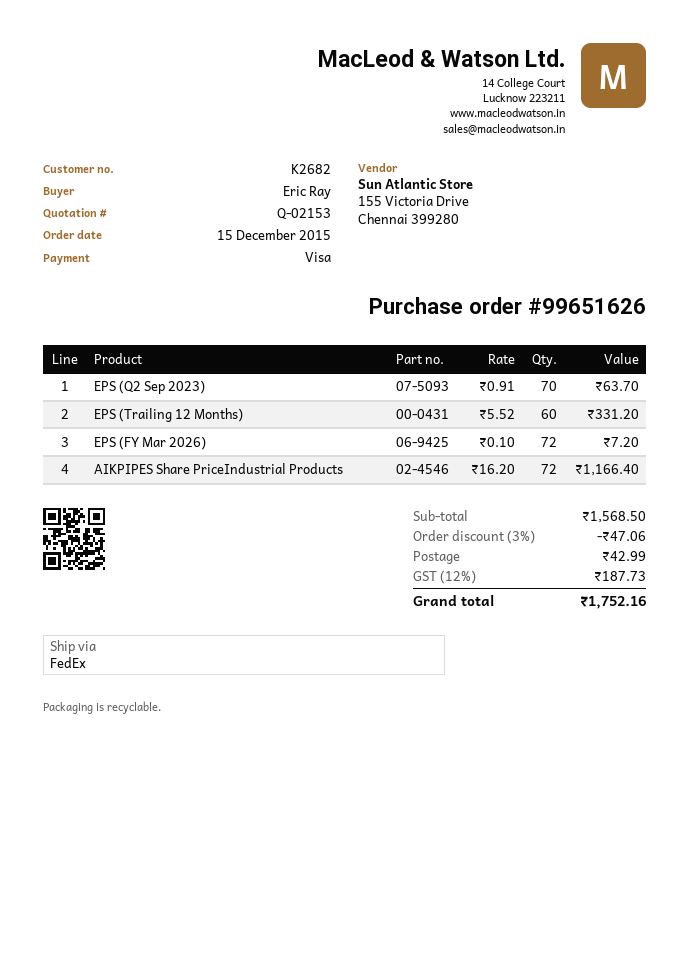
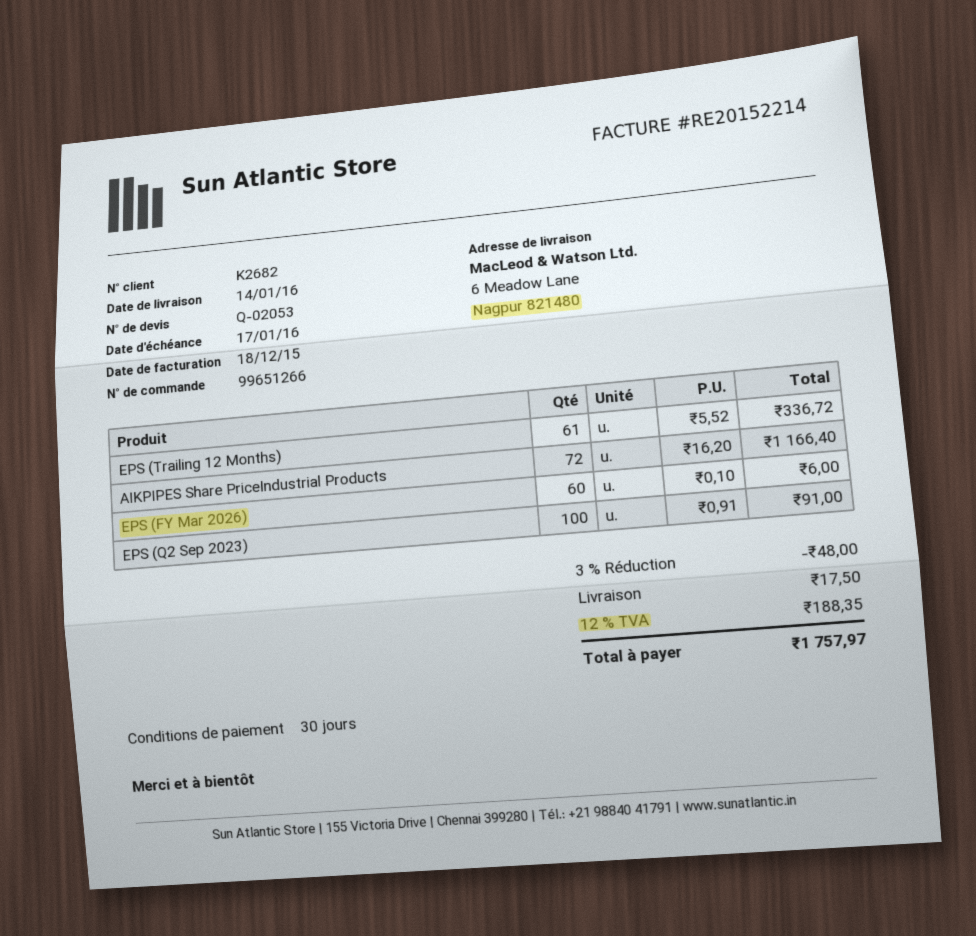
quote number: Q-02153 -> Q-02053
order number: 99651626 -> 99651266
EPS (Q2 Sep 2023): 70 x 0.91 = 63.70 -> 100 x 0.91 = 91.00
EPS (Trailing 12 Months): 60 x 5.52 = 331.20 -> 61 x 5.52 = 336.72
EPS (FY Mar 2026): 72 x 0.10 = 7.20 -> 60 x 0.10 = 6.00
discount: 3% = 47.06 -> 3% = 48.00
shipping: 42.99 -> 17.50
tax: 12% = 187.73 -> 12% = 188.35
total: 1752.16 -> 1757.97

